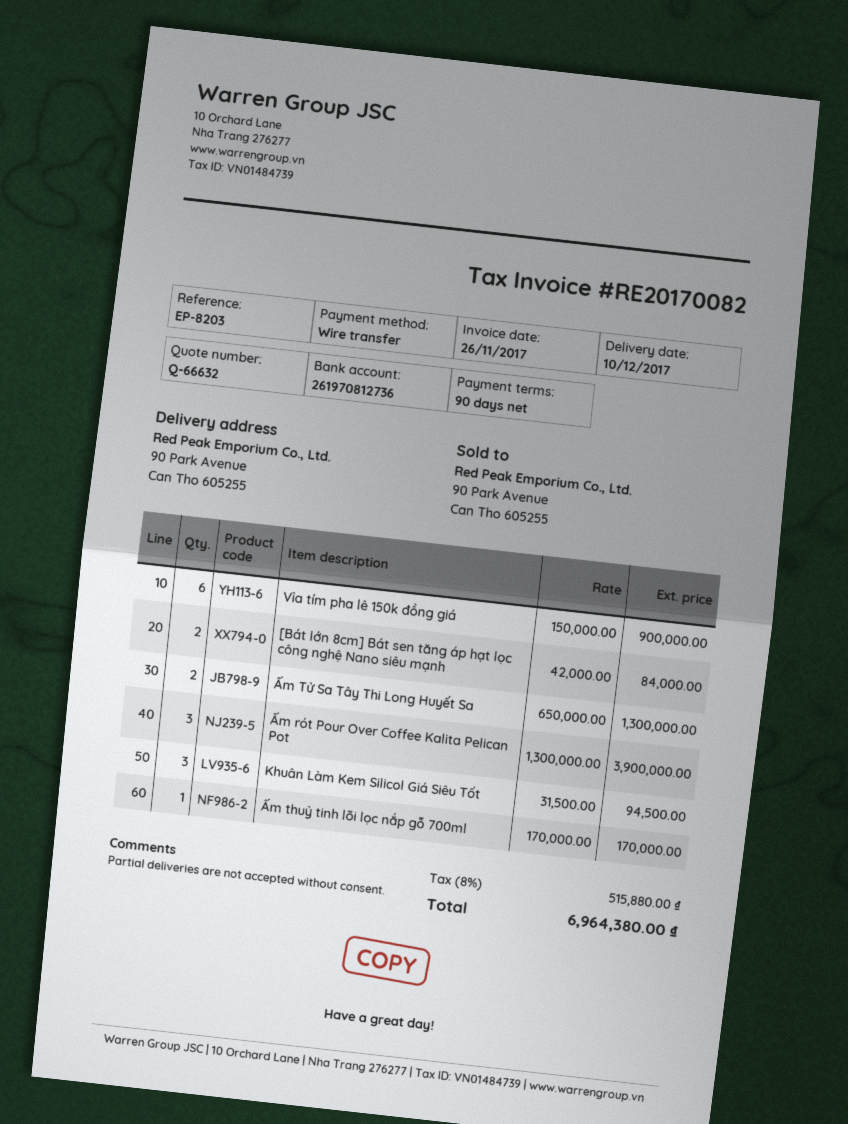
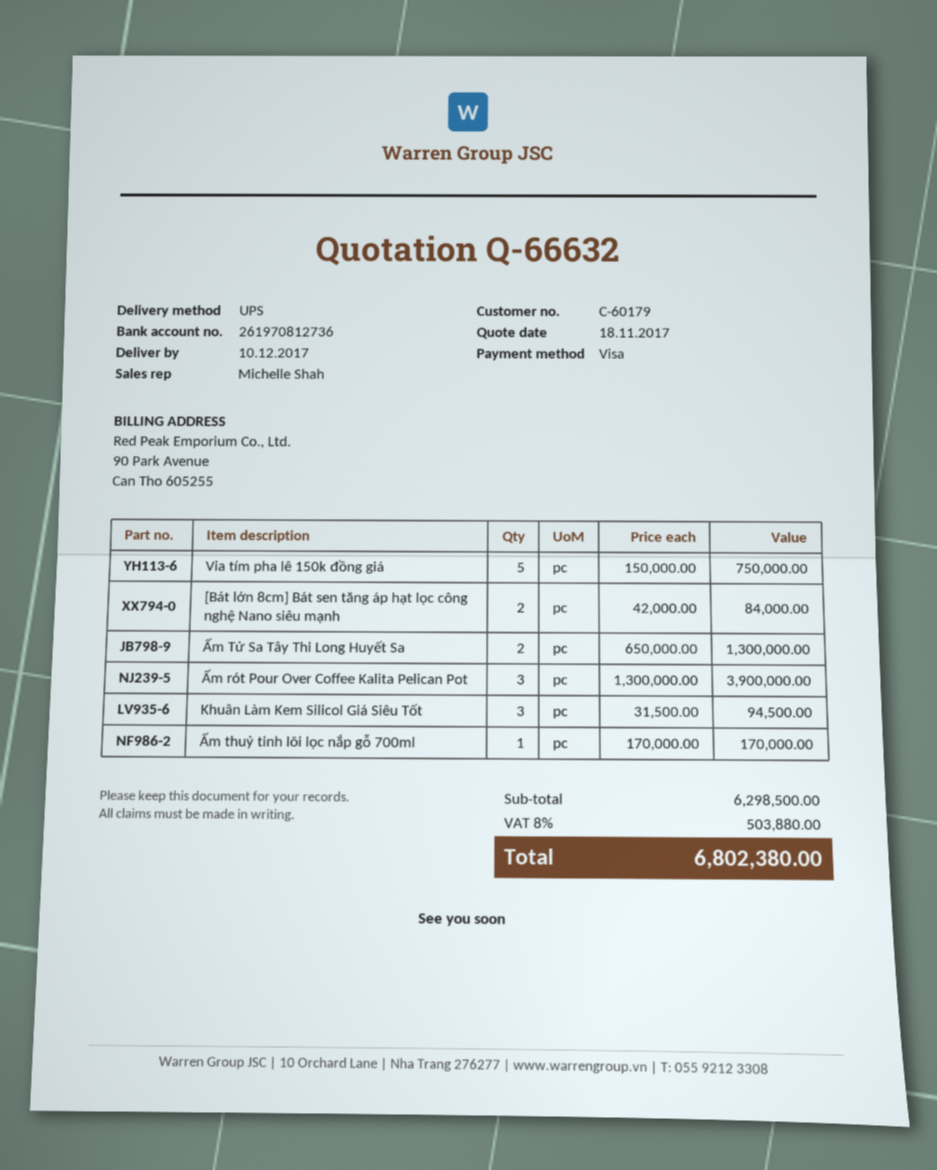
payment method: bank transfer -> Visa
Vỉa tím pha lê 150k đồng giá: 6 x 150000.00 = 900000.00 -> 5 x 150000.00 = 750000.00
tax: 8% = 515880.00 -> 8% = 503880.00
total: 6964380.00 -> 6802380.00

